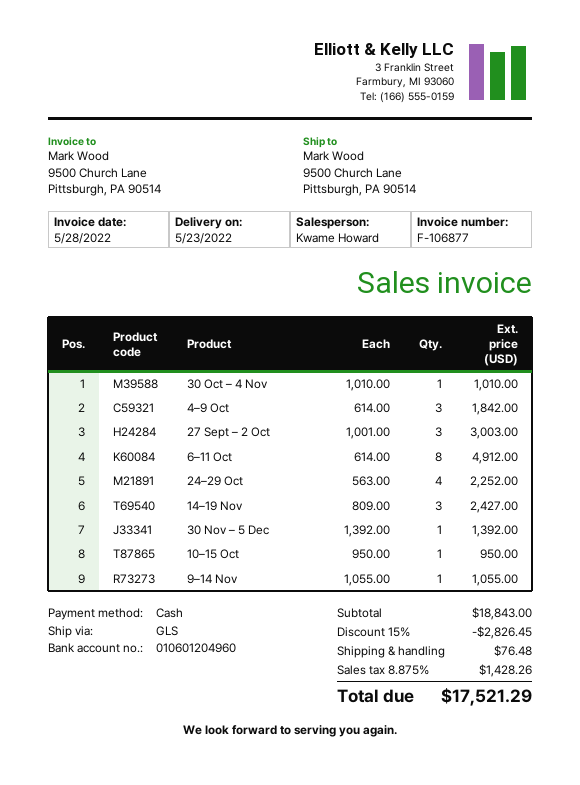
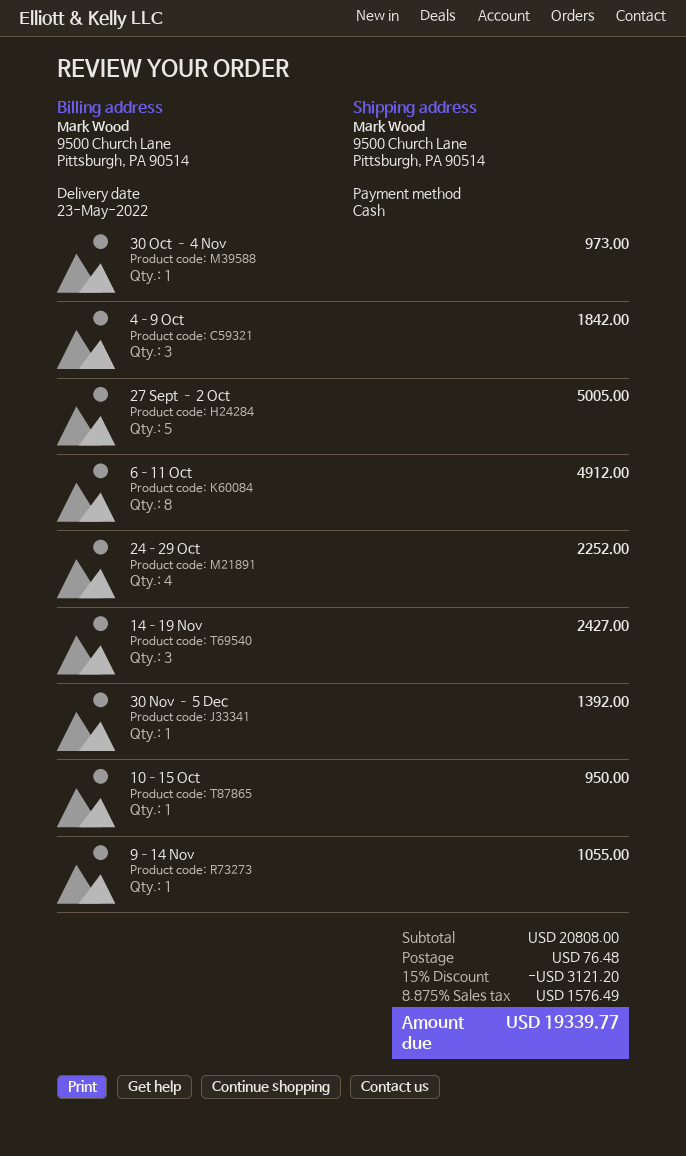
30 Oct – 4 Nov: 1 for 1010.00 -> 1 for 973.00
27 Sept – 2 Oct: 3 for 3003.00 -> 5 for 5005.00
subtotal: 18843.00 -> 20808.00
discount: 15% = 2826.45 -> 15% = 3121.20
tax: 8.875% = 1428.26 -> 8.875% = 1576.49
total: 17521.29 -> 19339.77

